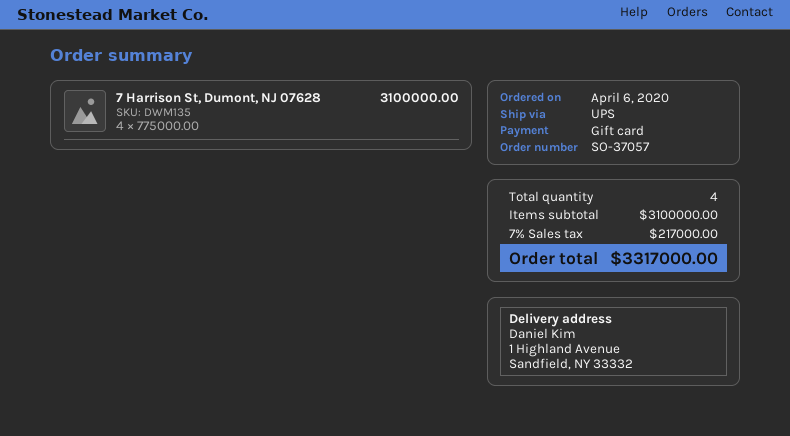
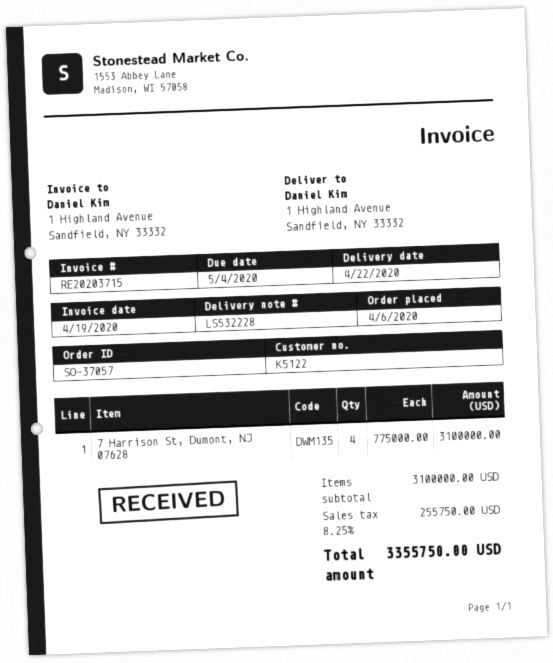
tax: 7% = 217000.00 -> 8.25% = 255750.00
total: 3317000.00 -> 3355750.00

